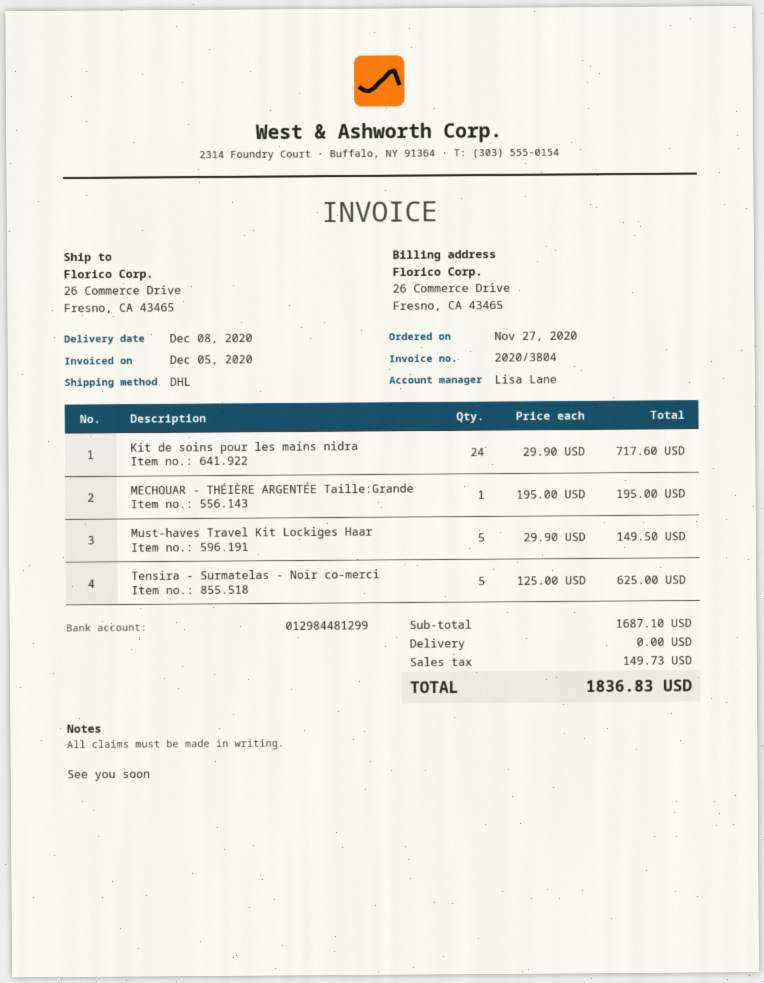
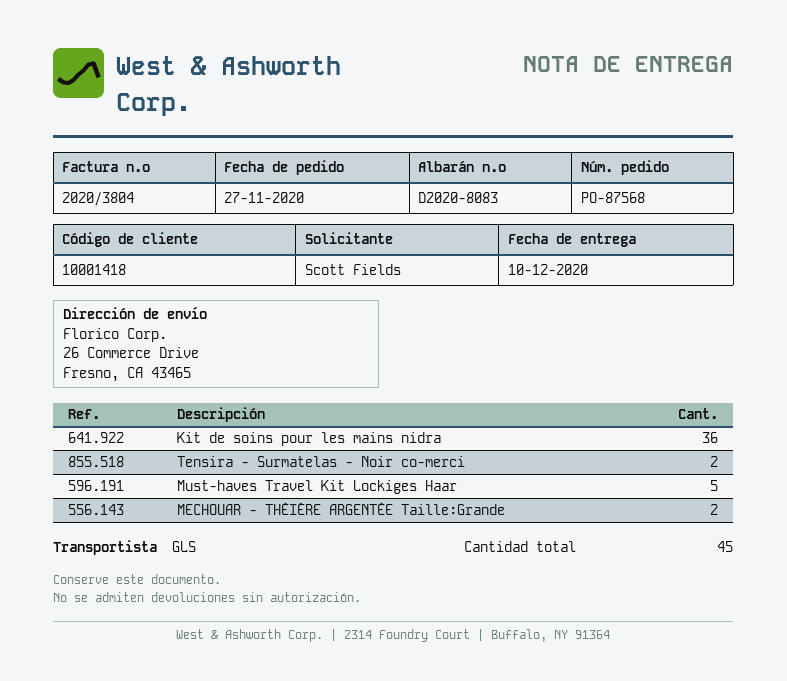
delivery date: 2020-12-08 -> 2020-12-10
shipping method: DHL -> GLS
Kit de soins pour les mains nidra: 24 -> 36
MECHOUAR - THÉIÈRE ARGENTÉE Taille:Grande: 1 -> 2
Tensira - Surmatelas - Noir co-merci: 5 -> 2

